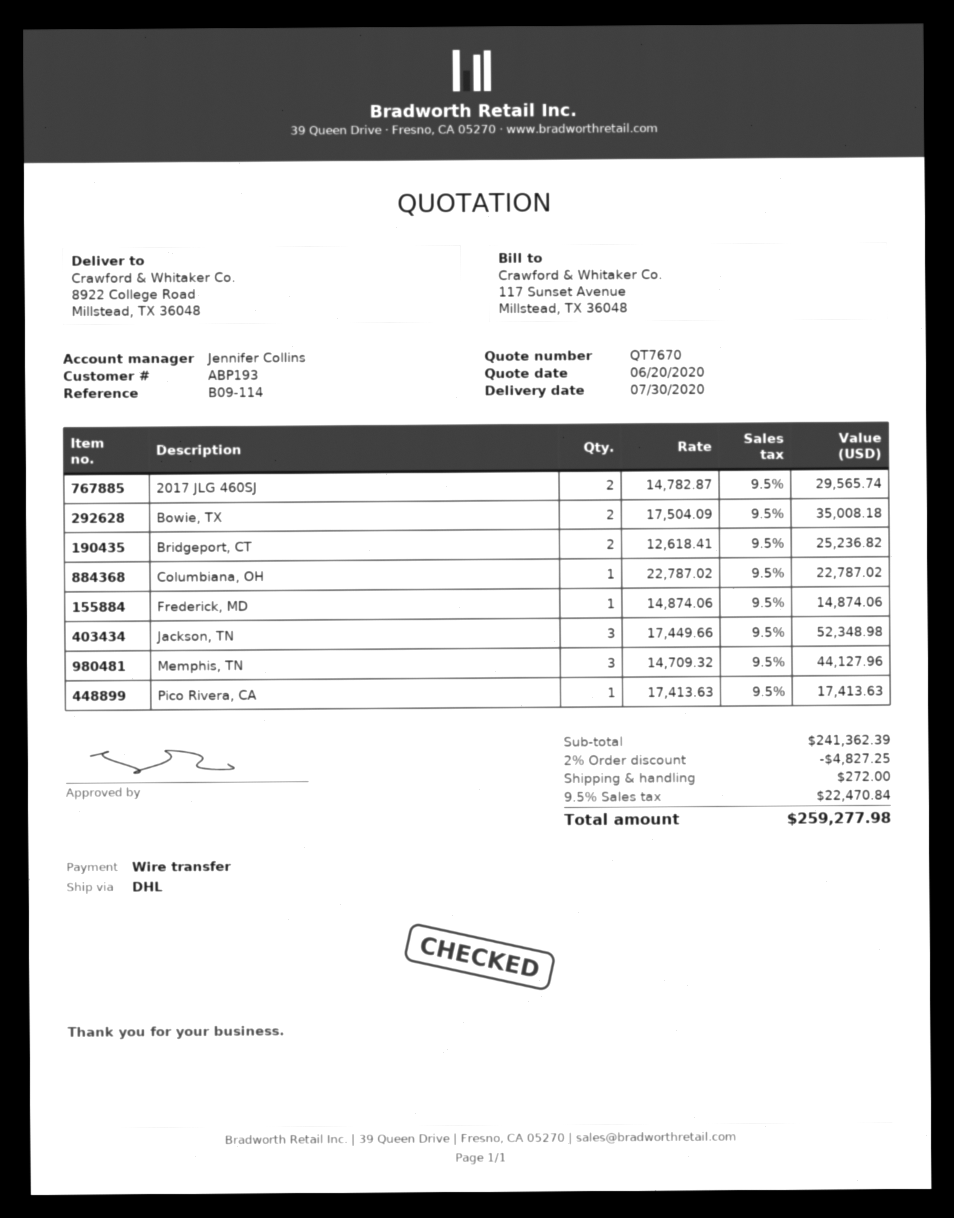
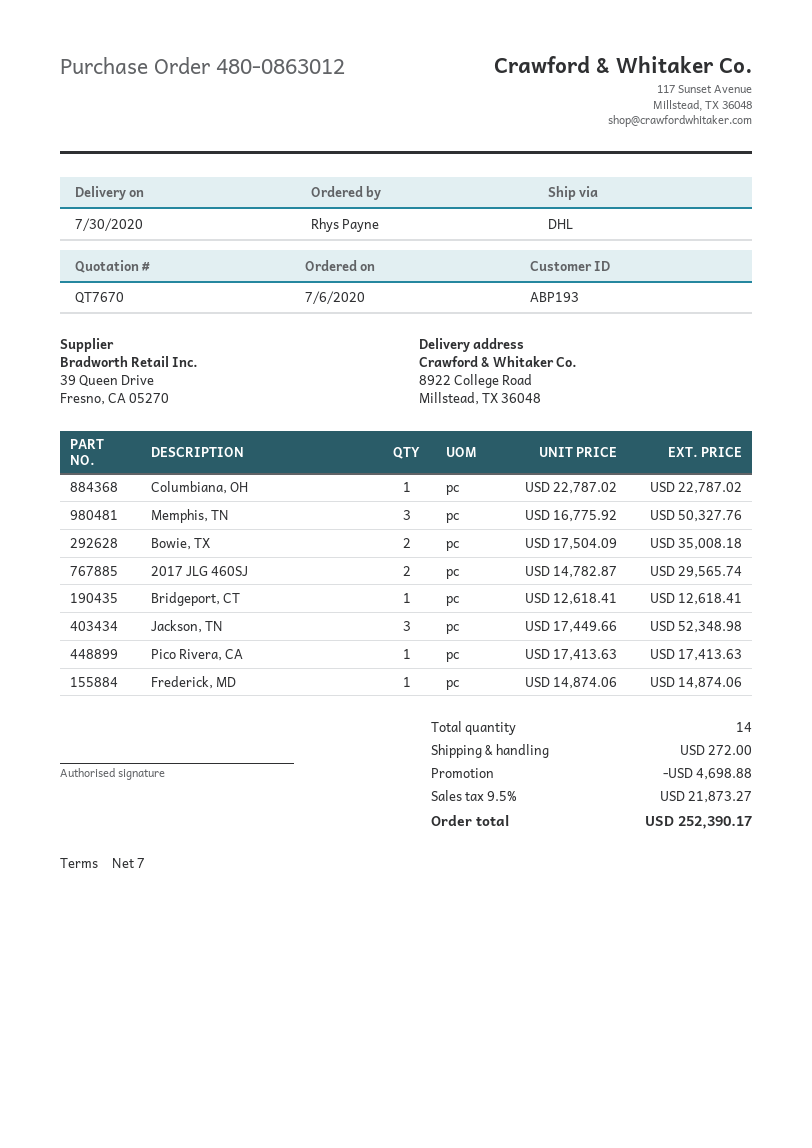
Bridgeport, CT: 2 x 12618.41 = 25236.82 -> 1 x 12618.41 = 12618.41
Memphis, TN: 3 x 14709.32 = 44127.96 -> 3 x 16775.92 = 50327.76
discount: 4827.25 -> 4698.88
tax: 9.5% = 22470.84 -> 9.5% = 21873.27
total: 259277.98 -> 252390.17

